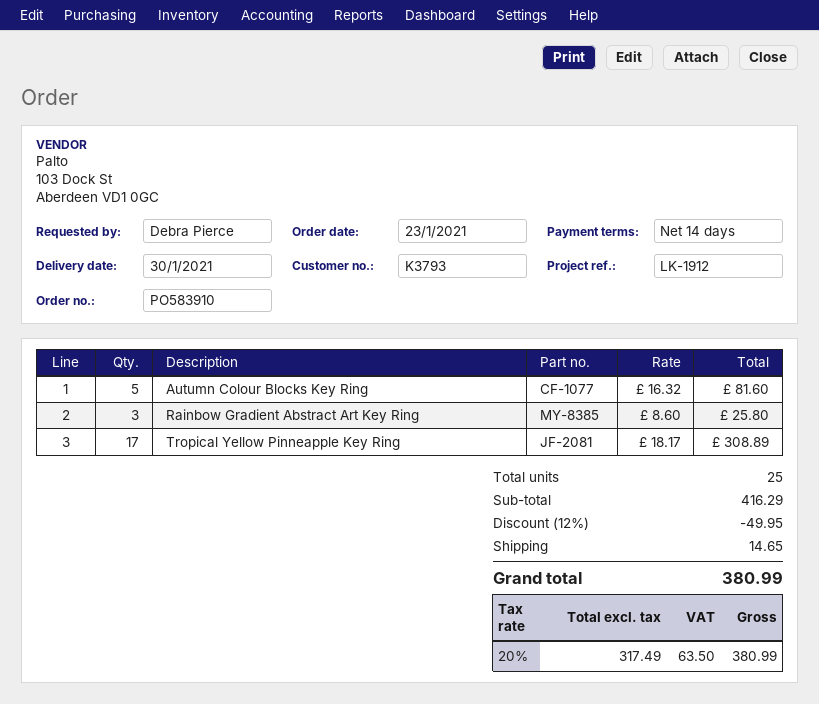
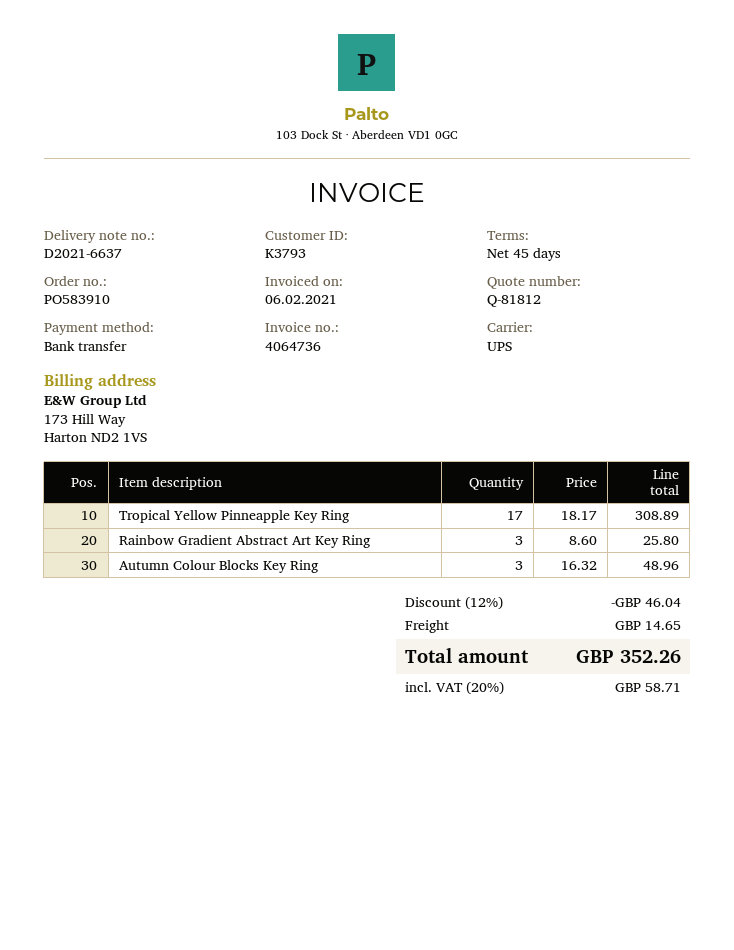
payment terms: 14 days -> 45 days
Autumn Colour Blocks Key Ring: 5 x 16.32 = 81.60 -> 3 x 16.32 = 48.96
discount: 12% = 49.95 -> 12% = 46.04
tax: 20% = 63.50 -> 20% = 58.71
total: 380.99 -> 352.26

